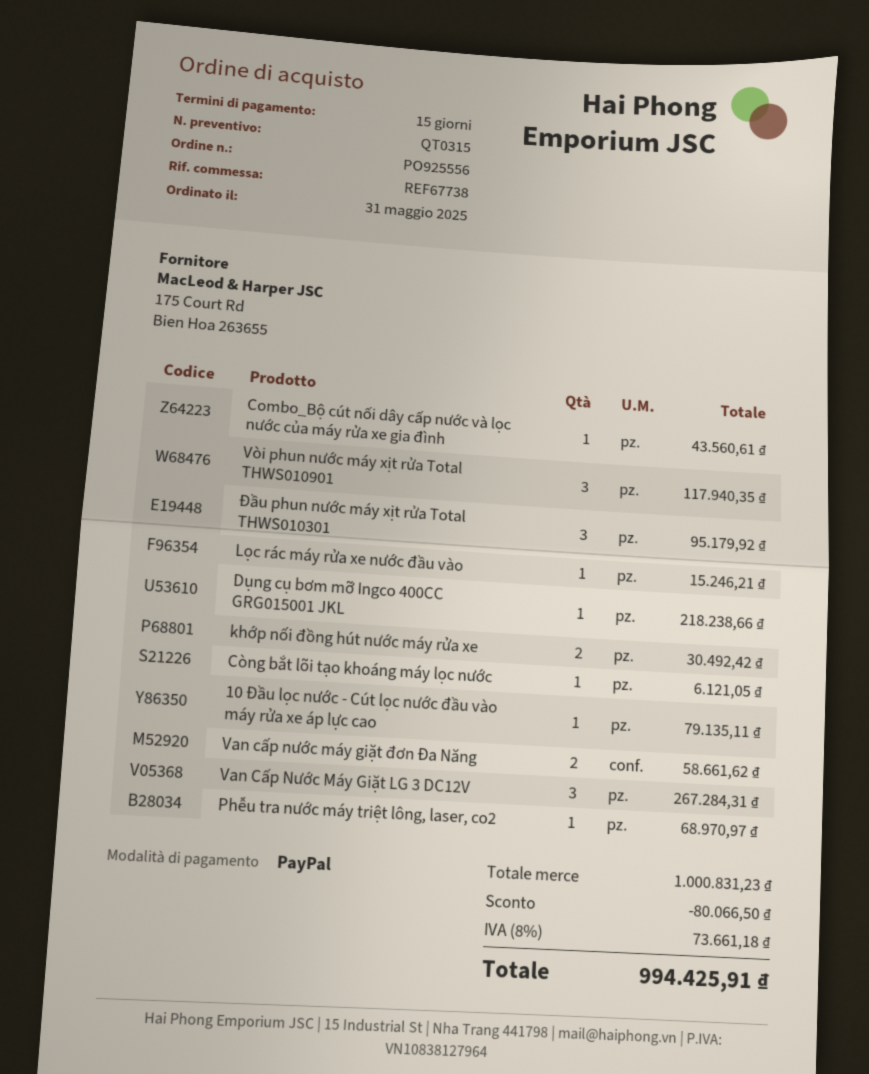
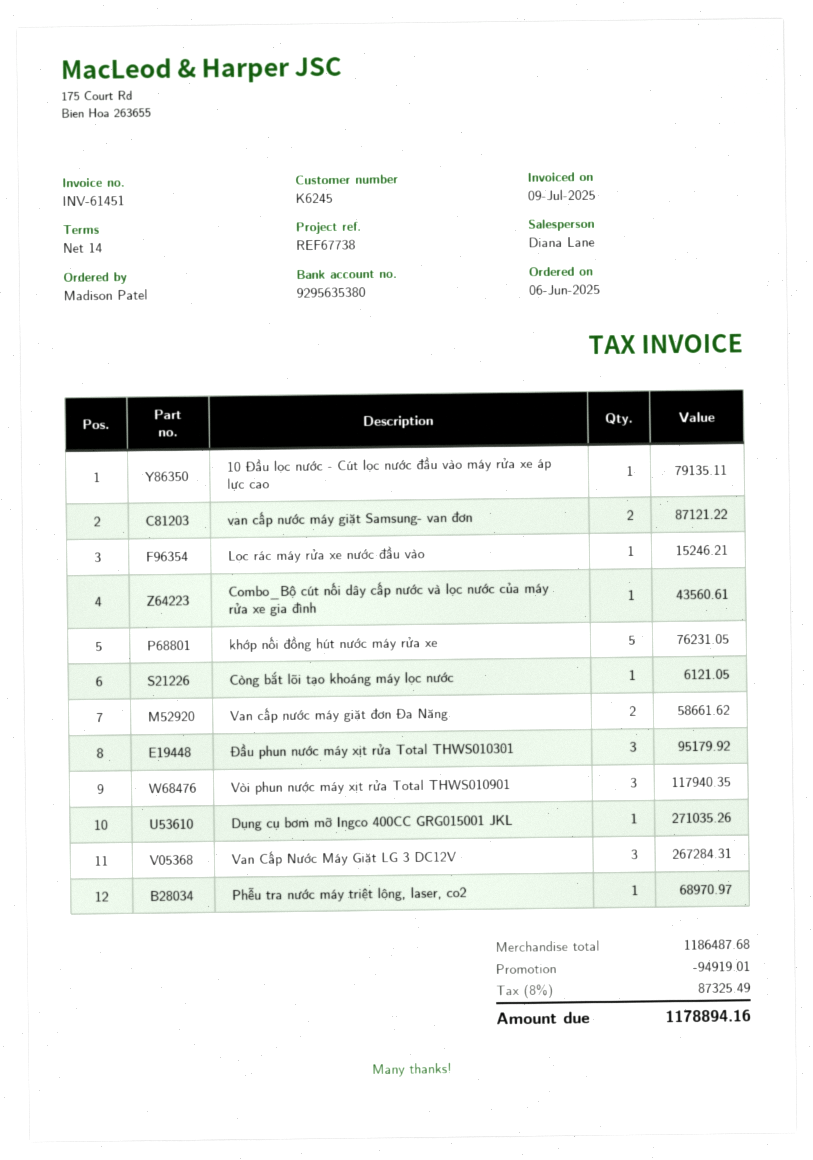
order date: 2025-05-31 -> 2025-06-06
payment terms: 15 days -> 14 days
Dụng cụ bơm mỡ Ingco 400CC GRG015001 JKL: 1 for 218238.66 -> 1 for 271035.26
khớp nối đồng hút nước máy rửa xe: 2 for 30492.42 -> 5 for 76231.05
van cấp nước máy giặt Samsung- van đơn: none -> 2 for 87121.22
subtotal: 1000831.23 -> 1186487.68
discount: 80066.50 -> 94919.01
tax: 8% = 73661.18 -> 8% = 87325.49
total: 994425.91 -> 1178894.16

